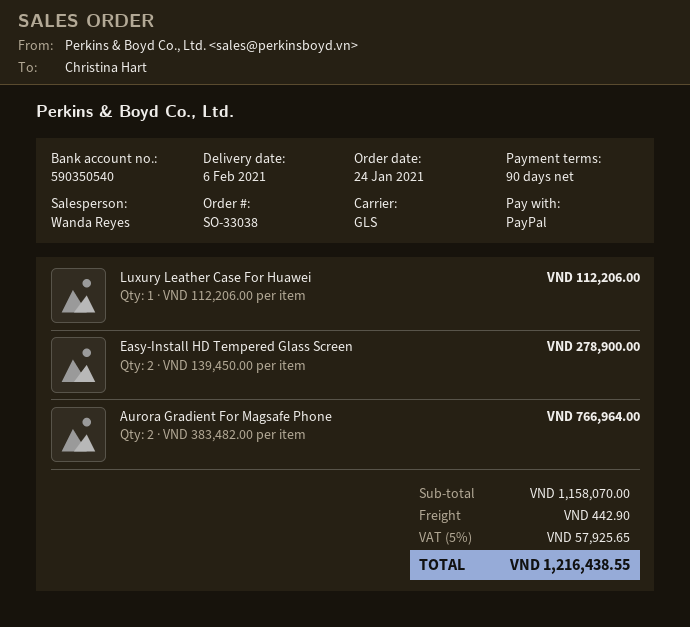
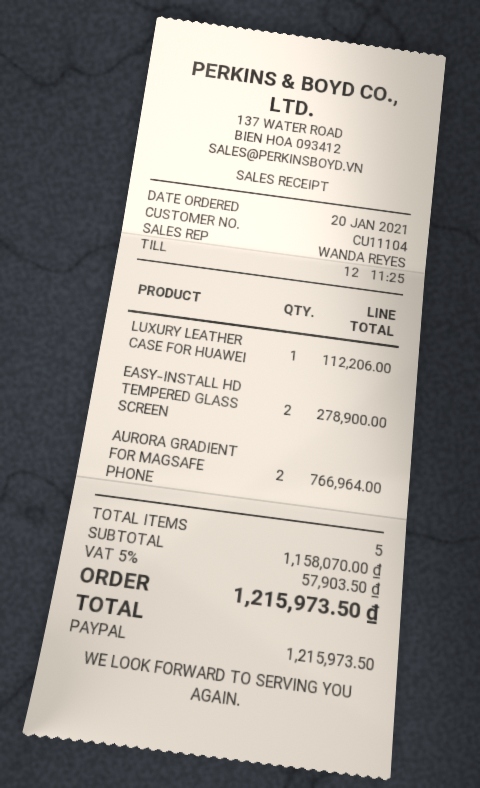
order date: 2021-01-24 -> 2021-01-20
shipping: 442.90 -> none
tax: 5% = 57925.65 -> 5% = 57903.50
total: 1216438.55 -> 1215973.50

